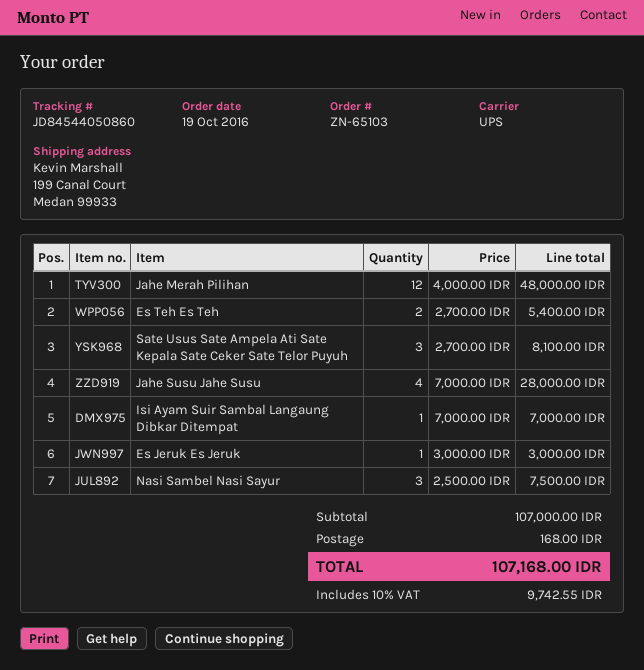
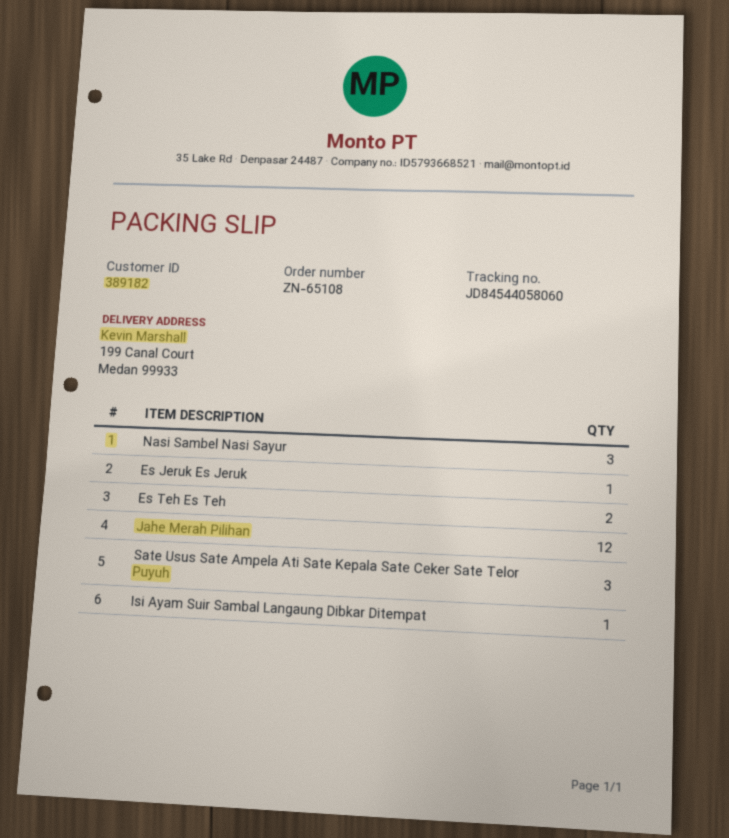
order number: ZN-65103 -> ZN-65108
tracking number: JD84544050860 -> JD84544058060
Jahe Susu Jahe Susu: 4 -> none

